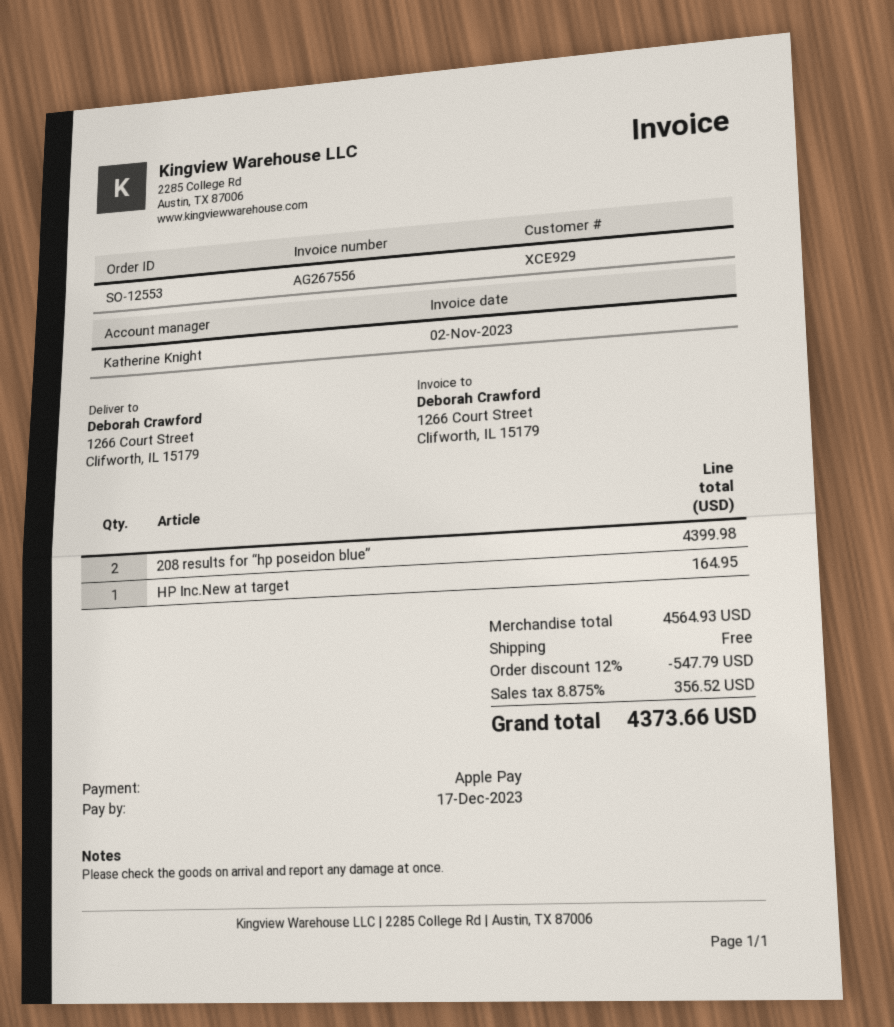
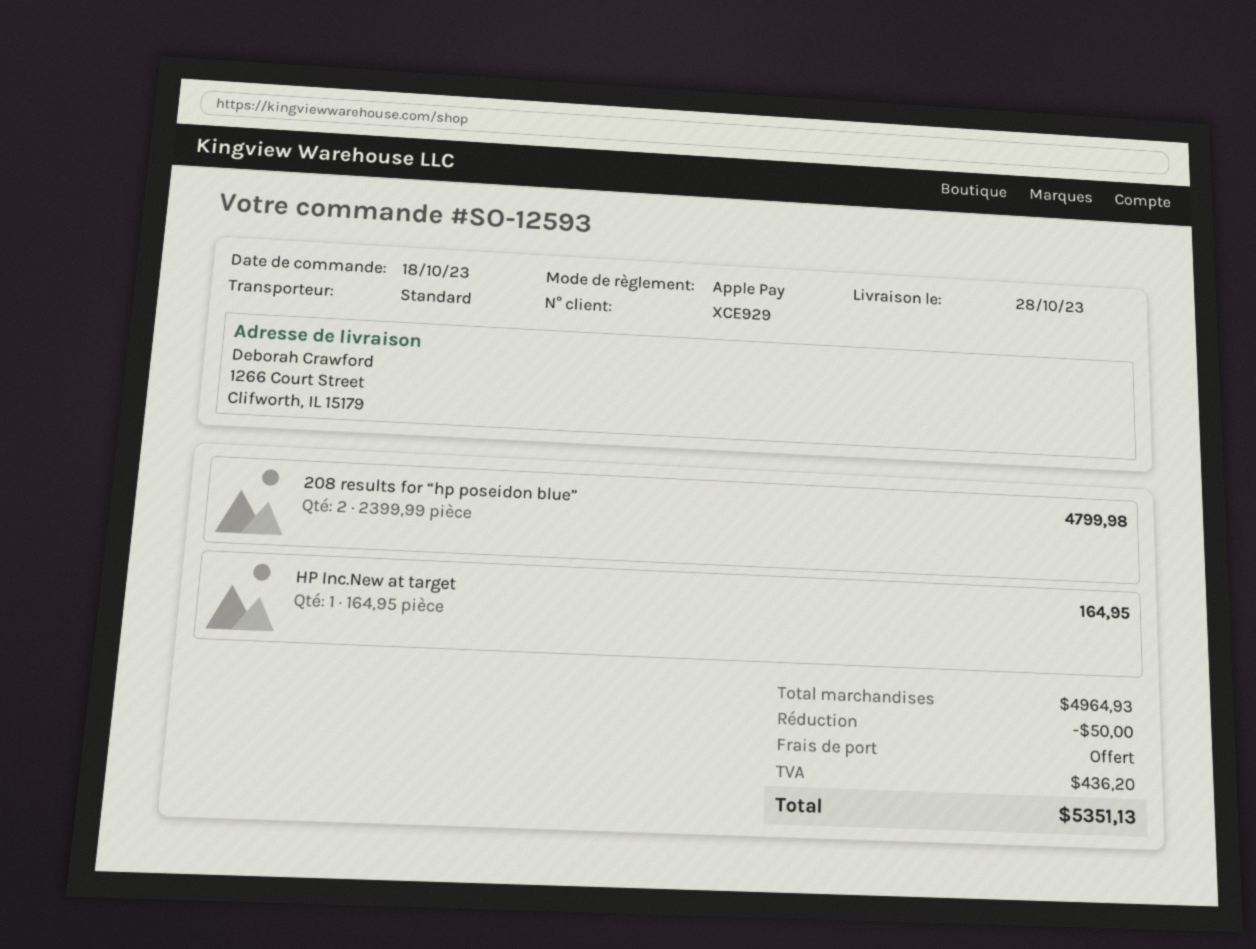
order number: SO-12553 -> SO-12593
208 results for “hp poseidon blue”: 2 for 4399.98 -> 2 for 4799.98
subtotal: 4564.93 -> 4964.93
discount: 547.79 -> 50.00
tax: 356.52 -> 436.20
total: 4373.66 -> 5351.13

